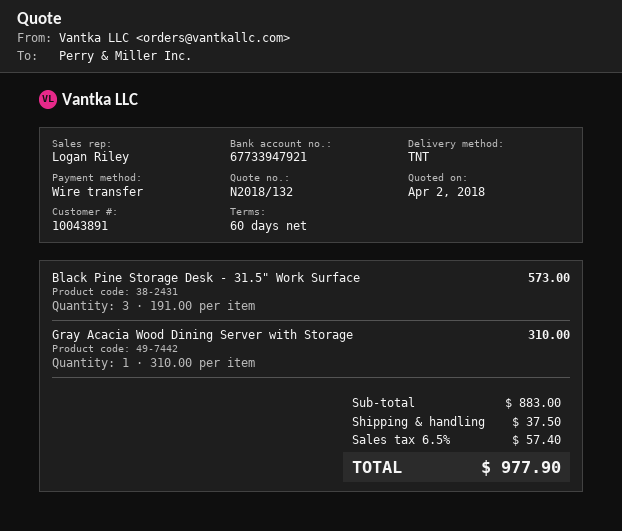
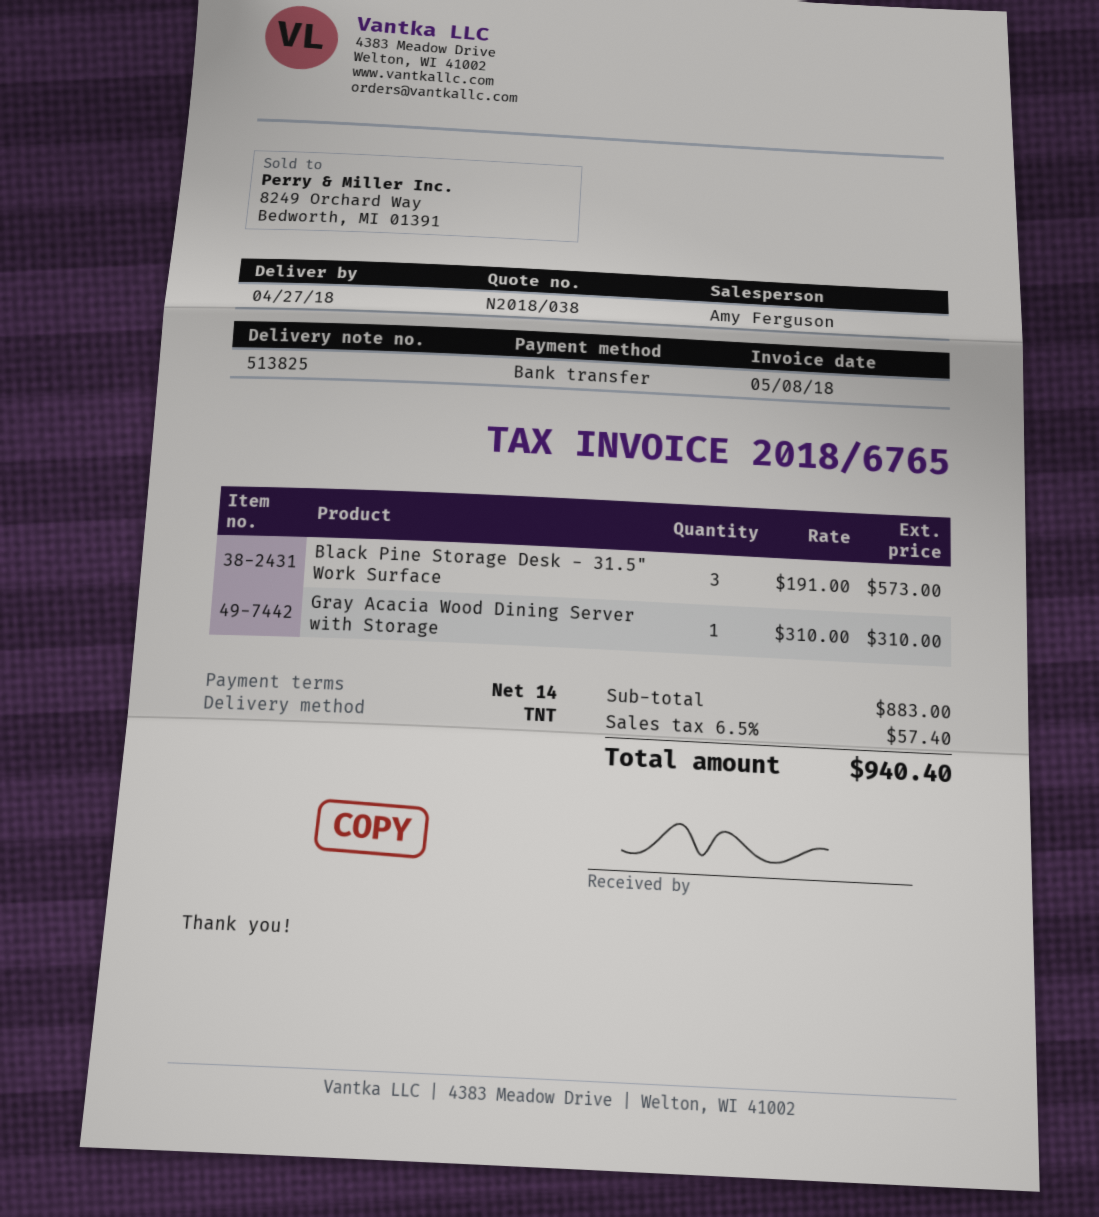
quote number: N2018/132 -> N2018/038
payment terms: 60 days -> 14 days
sales rep: Logan Riley -> Amy Ferguson
shipping: 37.50 -> none
total: 977.90 -> 940.40

